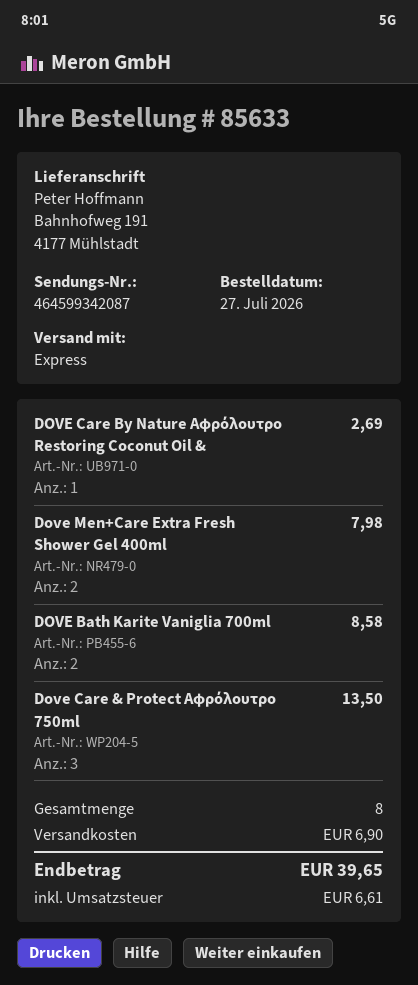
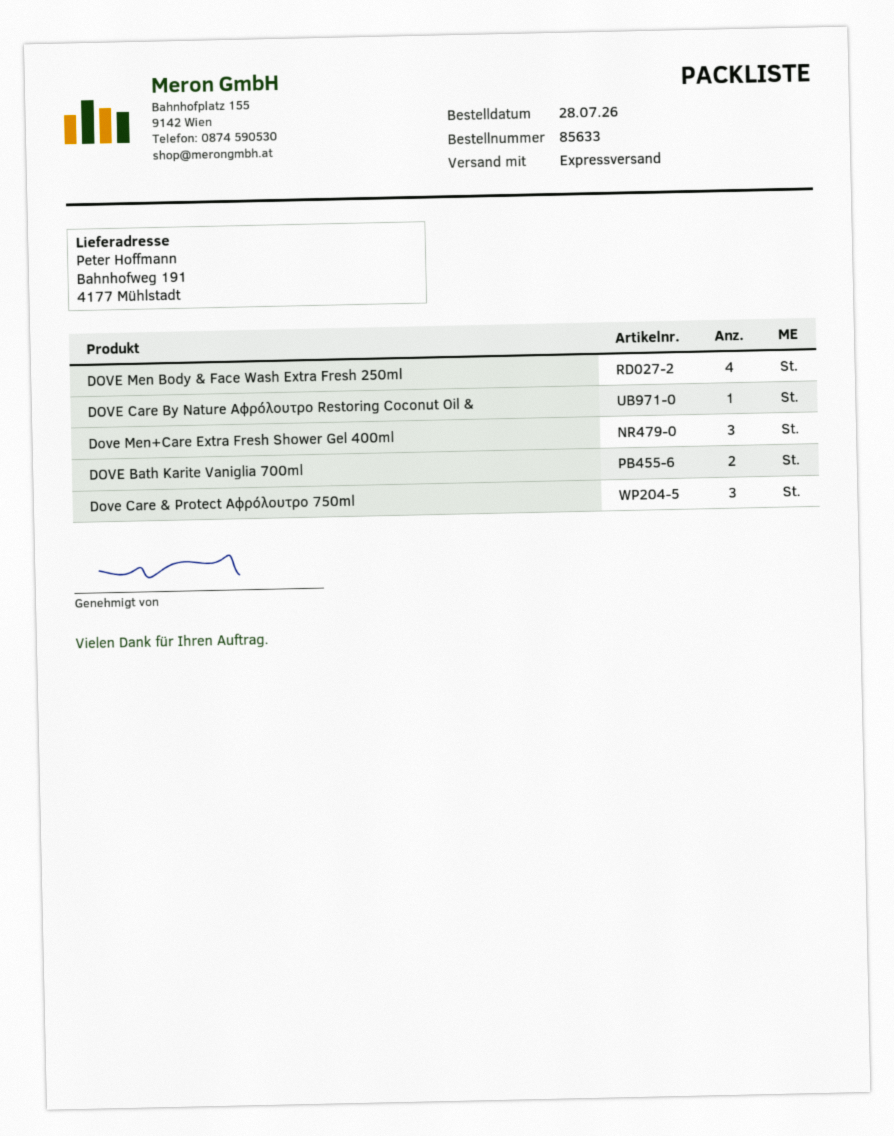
order date: 2026-07-27 -> 2026-07-28
Dove Men+Care Extra Fresh Shower Gel 400ml: 2 -> 3
DOVE Men Body & Face Wash Extra Fresh 250ml: none -> 4

